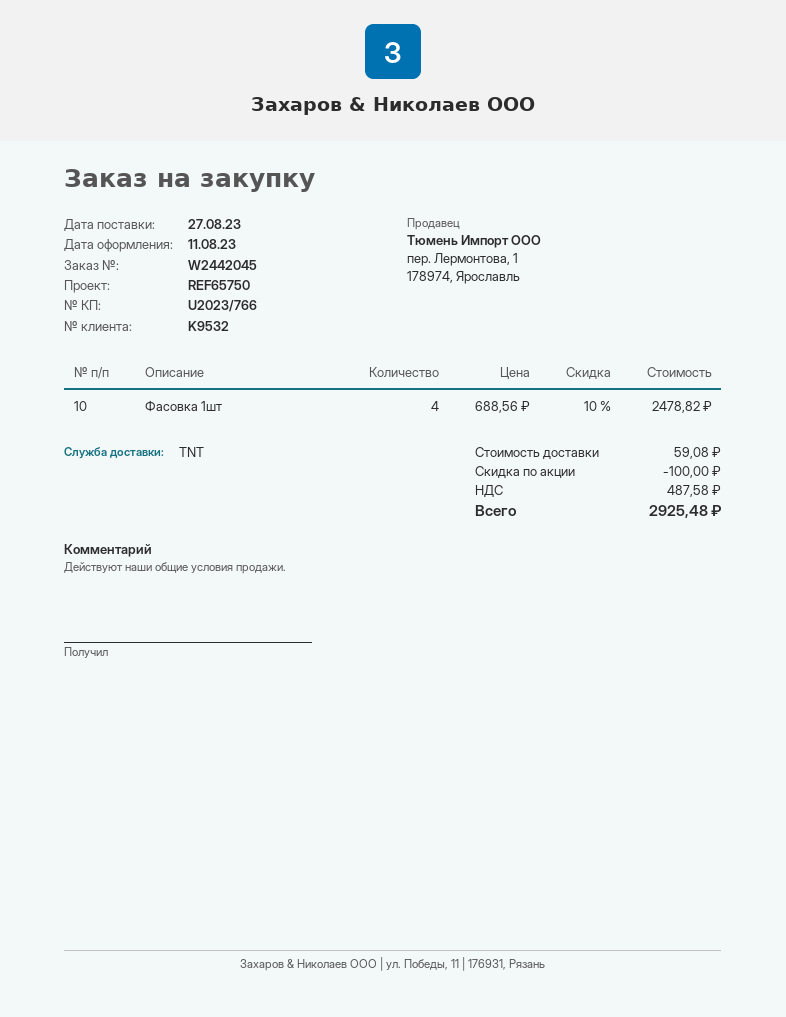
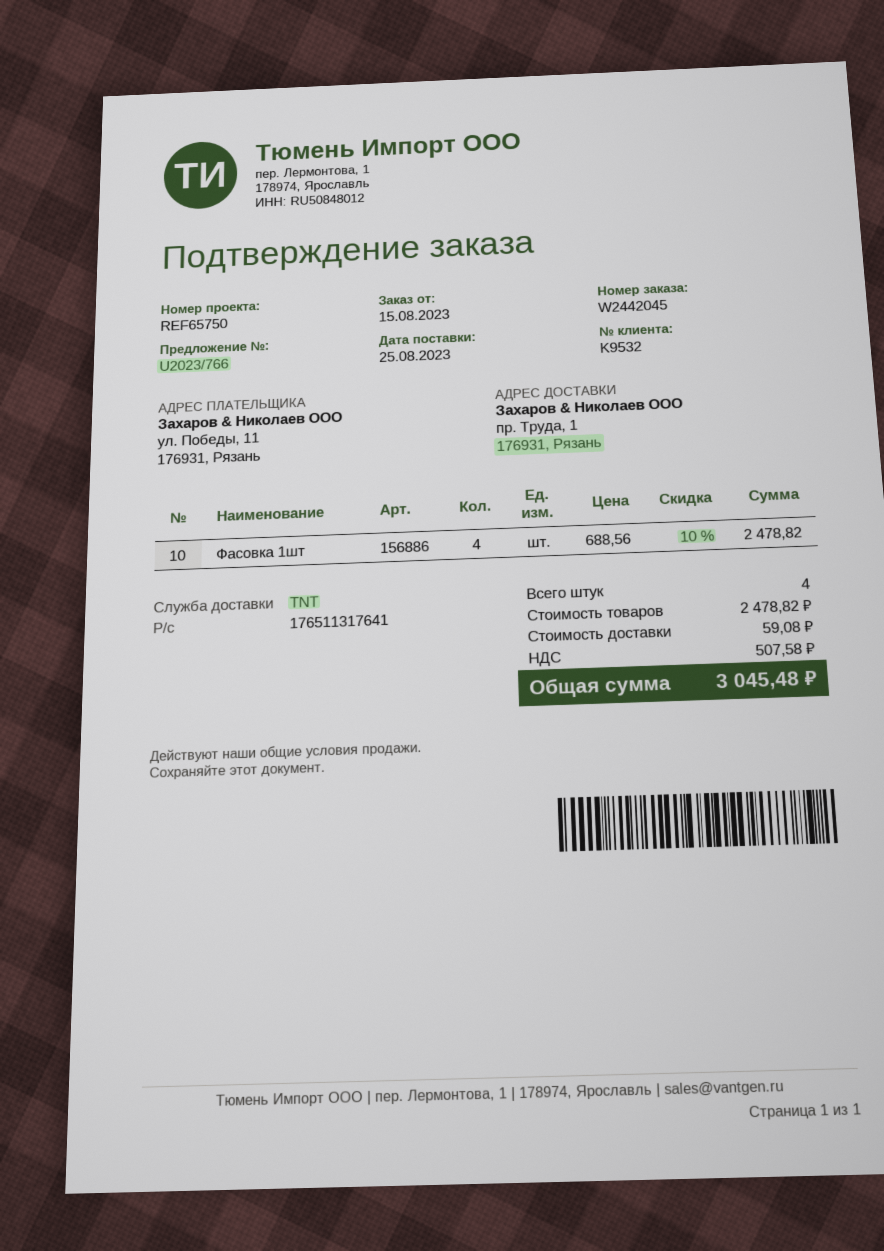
order date: 2023-08-11 -> 2023-08-15
delivery date: 2023-08-27 -> 2023-08-25
discount: 100.00 -> none
tax: 487.58 -> 507.58
total: 2925.48 -> 3045.48

